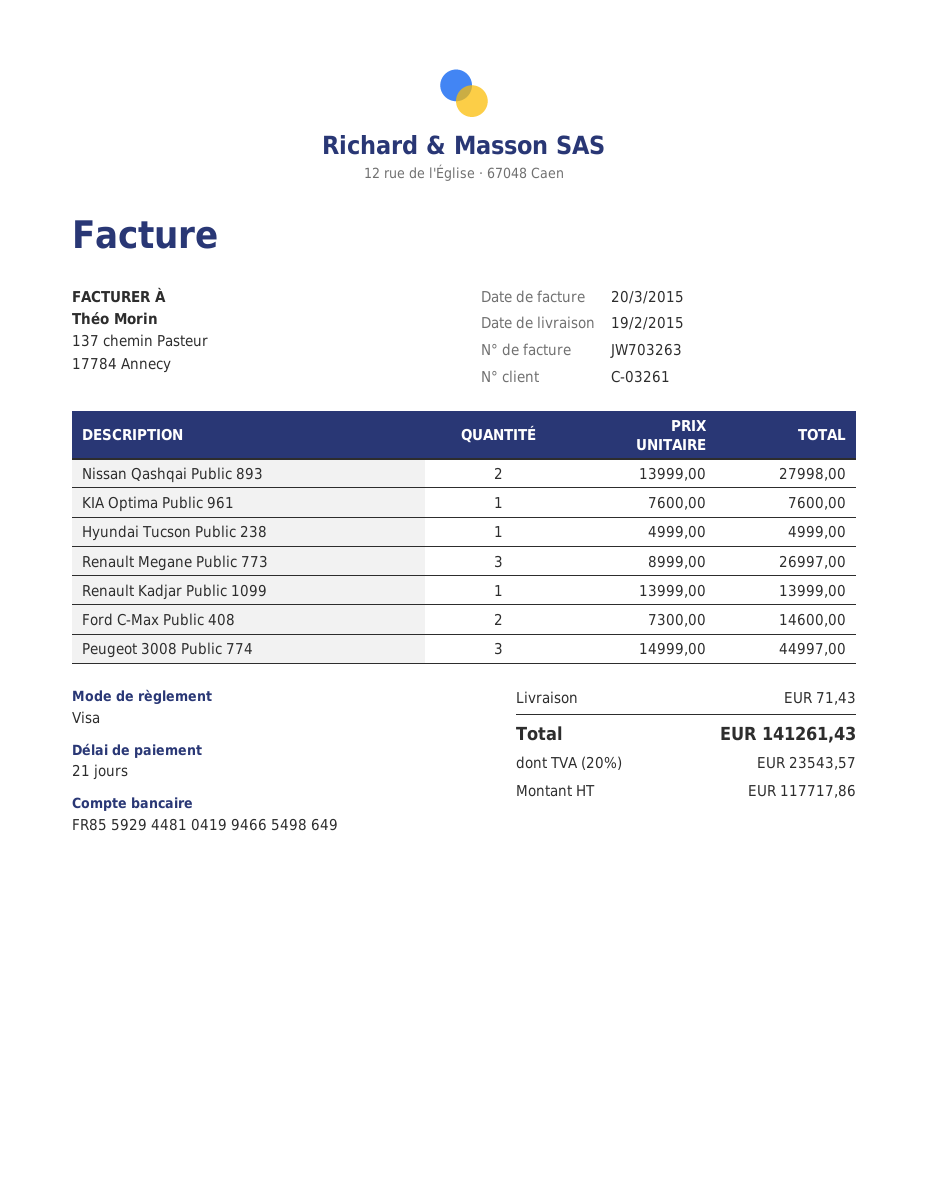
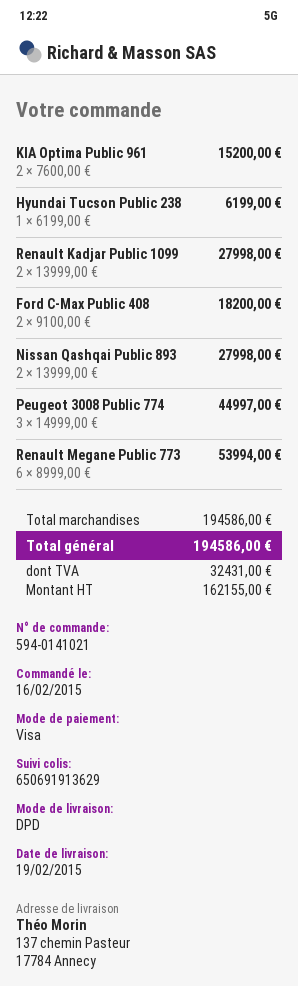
KIA Optima Public 961: 1 x 7600.00 = 7600.00 -> 2 x 7600.00 = 15200.00
Hyundai Tucson Public 238: 1 x 4999.00 = 4999.00 -> 1 x 6199.00 = 6199.00
Renault Megane Public 773: 3 x 8999.00 = 26997.00 -> 6 x 8999.00 = 53994.00
Renault Kadjar Public 1099: 1 x 13999.00 = 13999.00 -> 2 x 13999.00 = 27998.00
Ford C-Max Public 408: 2 x 7300.00 = 14600.00 -> 2 x 9100.00 = 18200.00
shipping: 71.43 -> none
net: 117717.86 -> 162155.00
tax: 23543.57 -> 32431.00
total: 141261.43 -> 194586.00

